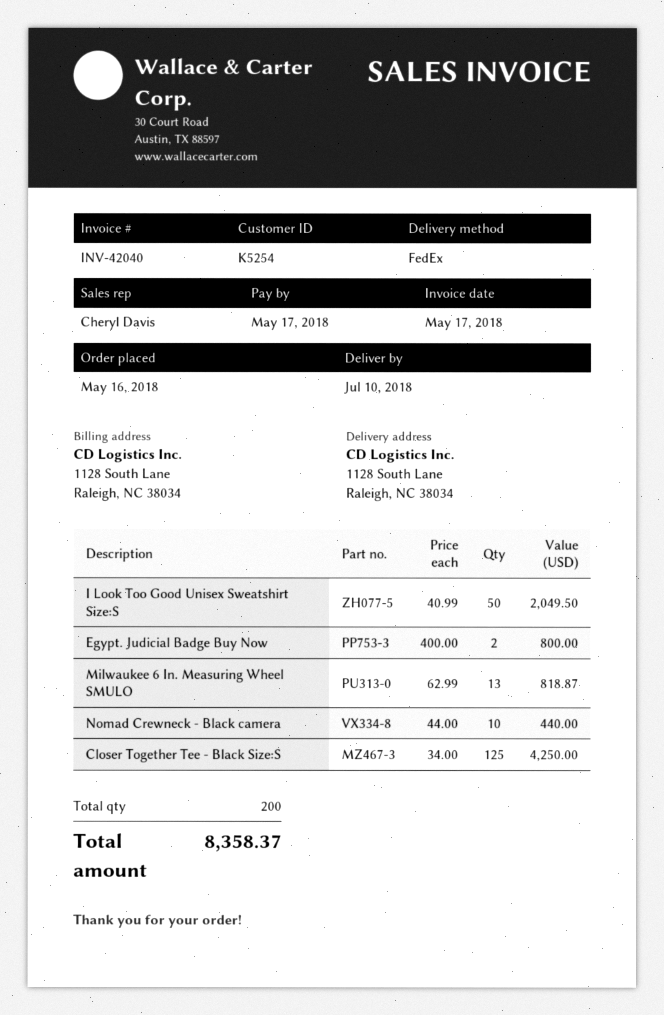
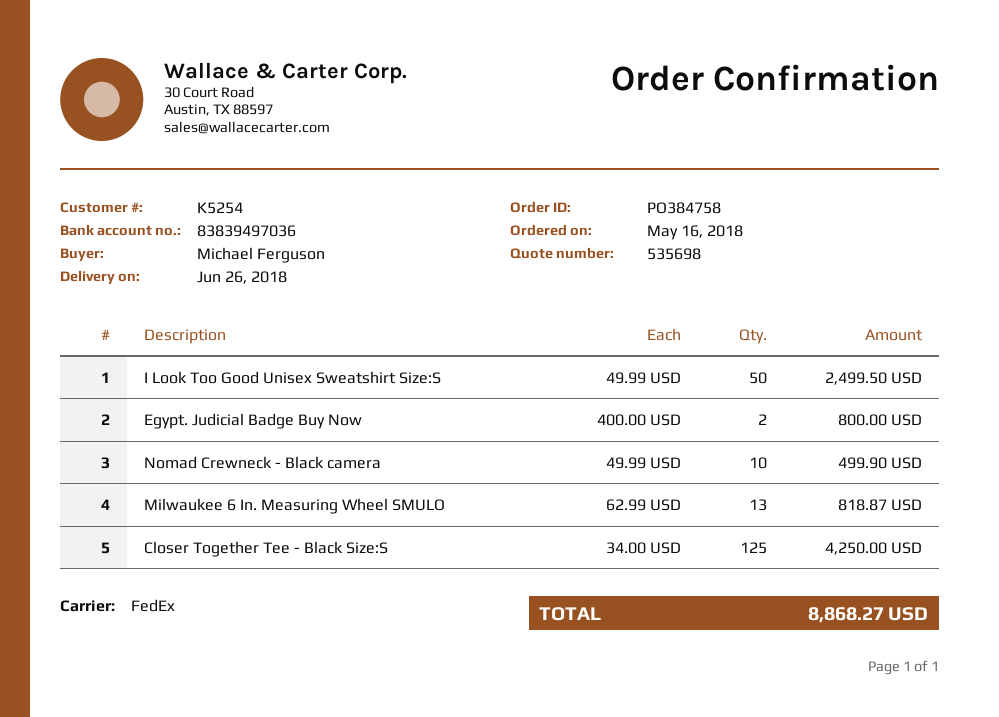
delivery date: 2018-07-10 -> 2018-06-26
I Look Too Good Unisex Sweatshirt Size:S: 50 x 40.99 = 2049.50 -> 50 x 49.99 = 2499.50
Nomad Crewneck - Black camera: 10 x 44.00 = 440.00 -> 10 x 49.99 = 499.90
total: 8358.37 -> 8868.27

